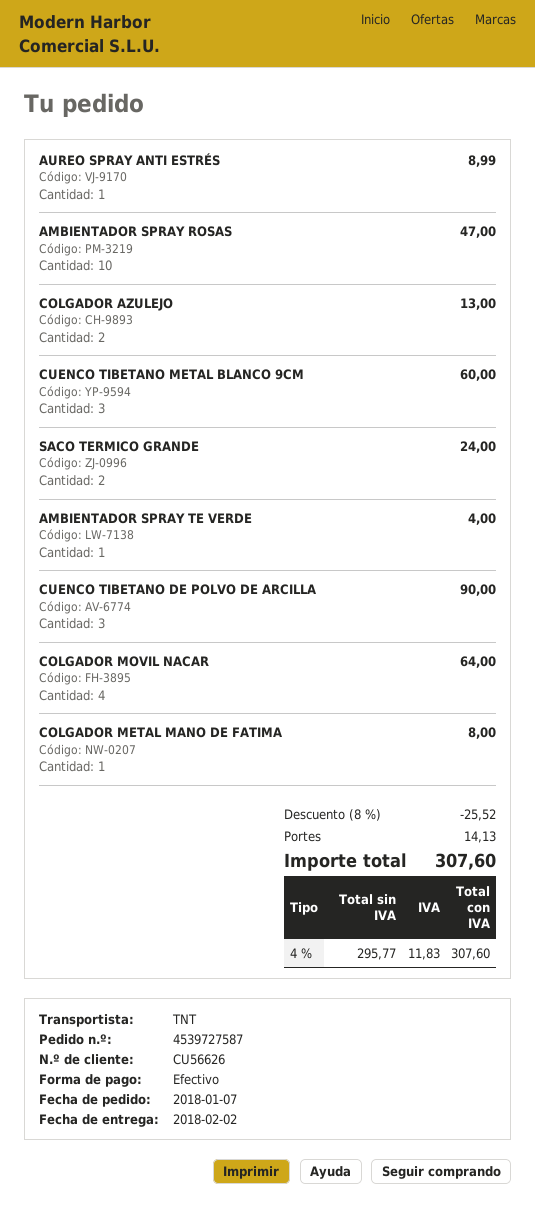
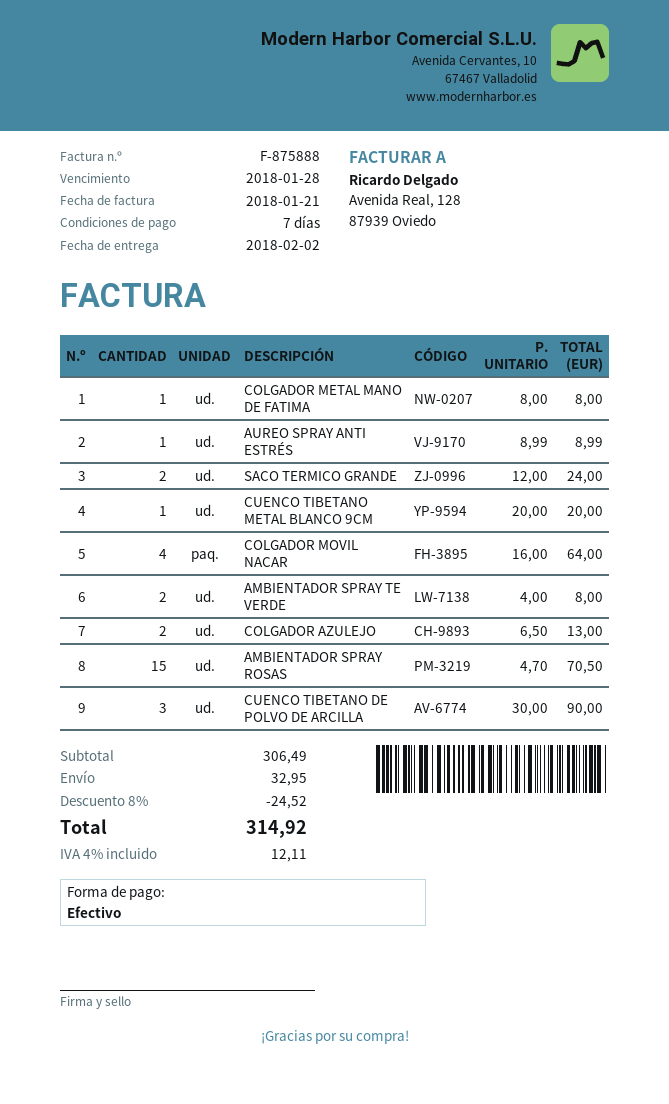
AMBIENTADOR SPRAY ROSAS: 10 for 47.00 -> 15 for 70.50
CUENCO TIBETANO METAL BLANCO 9CM: 3 for 60.00 -> 1 for 20.00
AMBIENTADOR SPRAY TE VERDE: 1 for 4.00 -> 2 for 8.00
discount: 8% = 25.52 -> 8% = 24.52
shipping: 14.13 -> 32.95
tax: 4% = 11.83 -> 4% = 12.11
total: 307.60 -> 314.92

